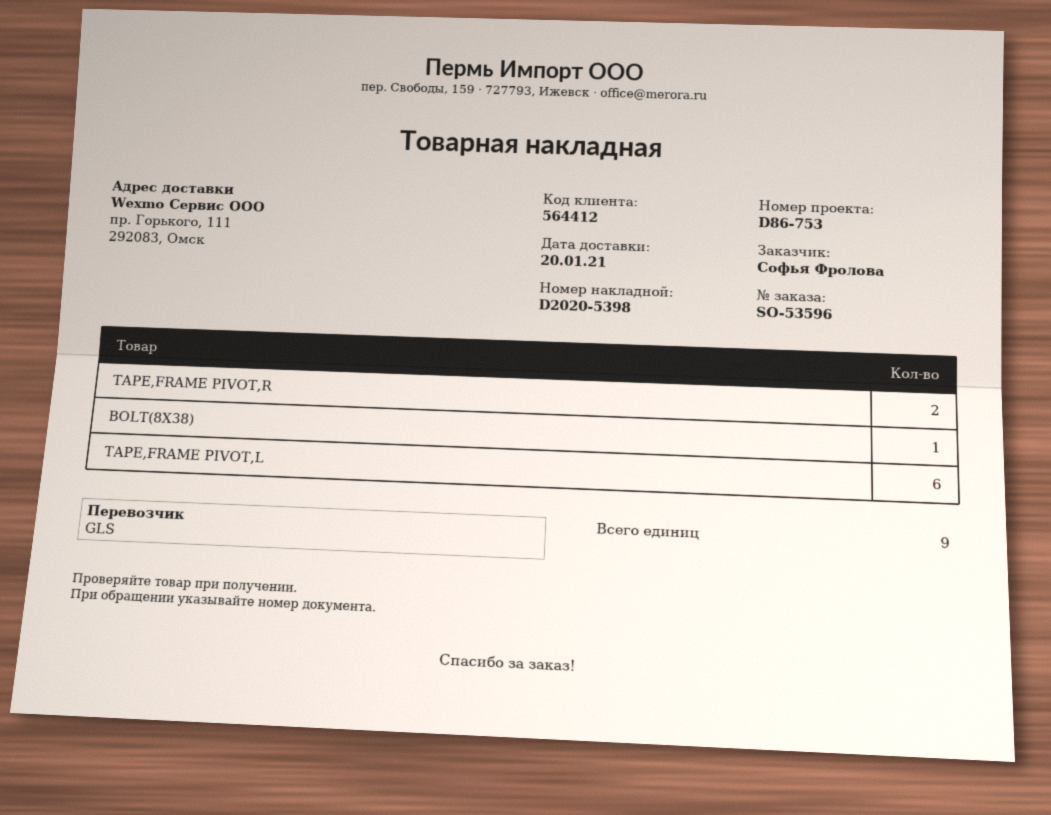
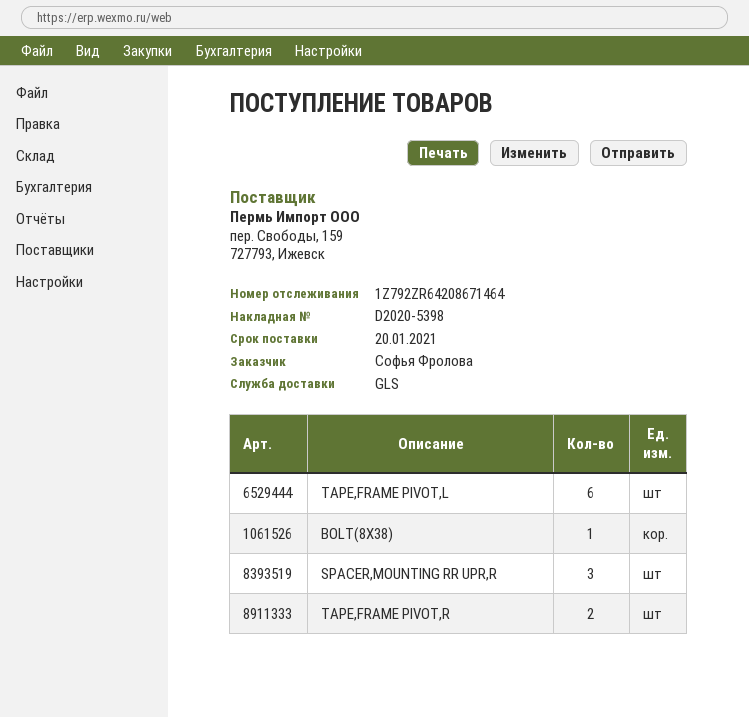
SPACER,MOUNTING RR UPR,R: none -> 3

